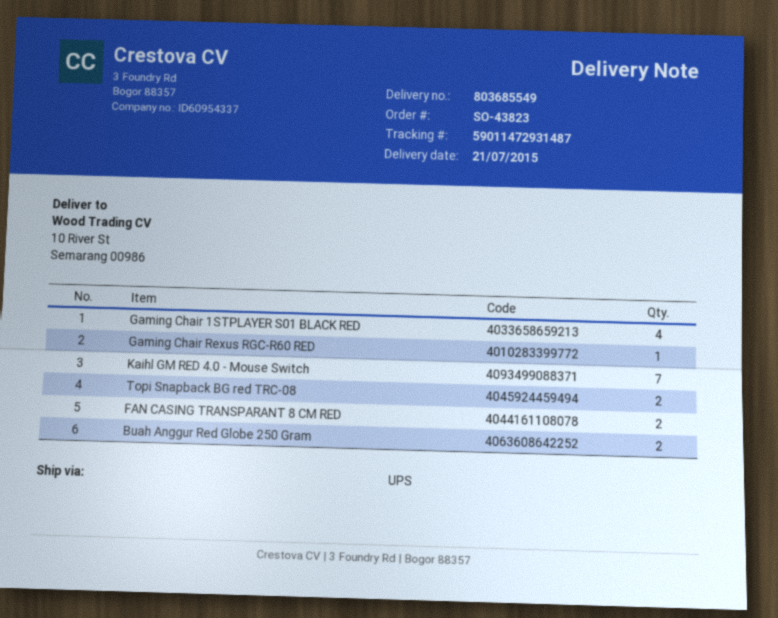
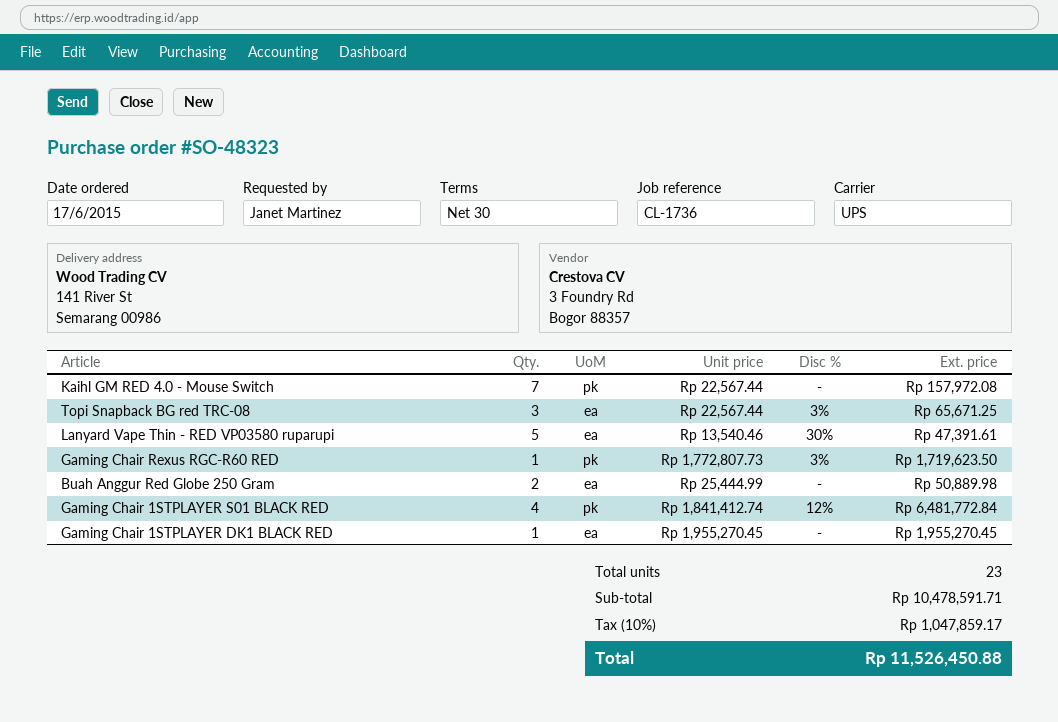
order number: SO-43823 -> SO-48323
ship to: 10 River St, Semarang 00986 -> 141 River St, Semarang 00986
Topi Snapback BG red TRC-08: 2 -> 3
FAN CASING TRANSPARANT 8 CM RED: 2 -> none
Lanyard Vape Thin - RED VP03580 ruparupi: none -> 5
Gaming Chair 1STPLAYER DK1 BLACK RED: none -> 1

